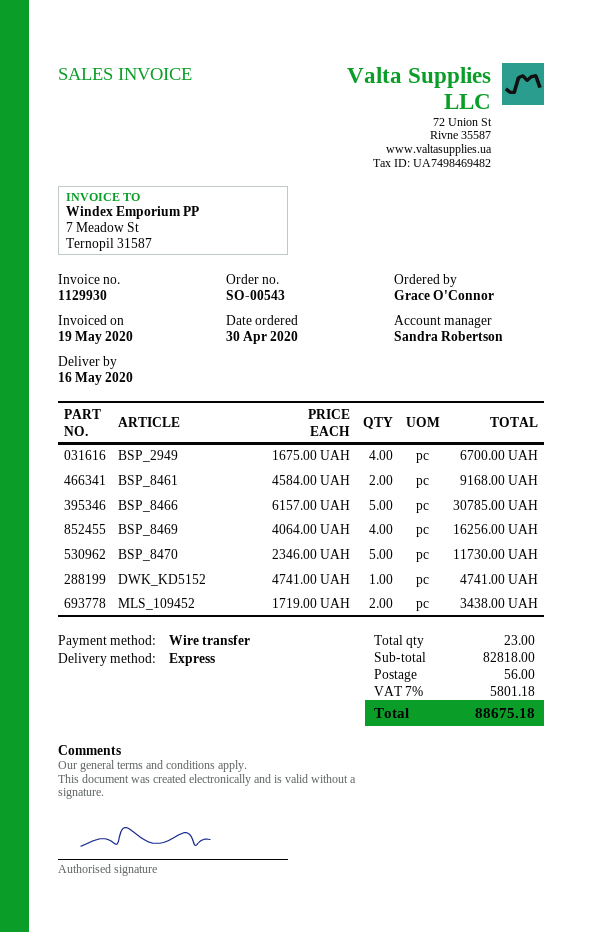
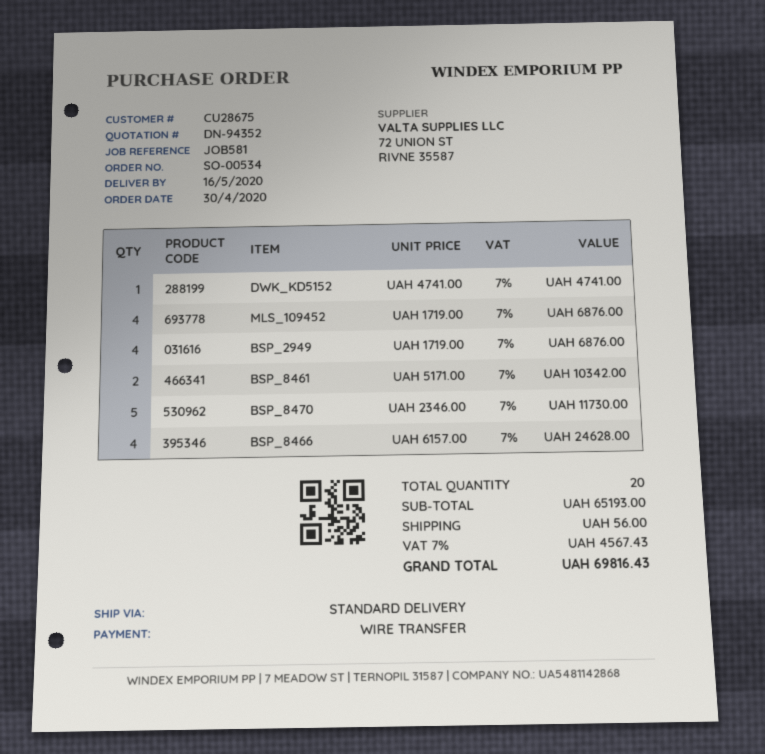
order number: SO-00543 -> SO-00534
shipping method: express -> standard
BSP_2949: 4 x 1675.00 = 6700.00 -> 4 x 1719.00 = 6876.00
BSP_8461: 2 x 4584.00 = 9168.00 -> 2 x 5171.00 = 10342.00
BSP_8466: 5 x 6157.00 = 30785.00 -> 4 x 6157.00 = 24628.00
BSP_8469: 4 x 4064.00 = 16256.00 -> none
MLS_109452: 2 x 1719.00 = 3438.00 -> 4 x 1719.00 = 6876.00
total quantity: 23 -> 20
subtotal: 82818.00 -> 65193.00
tax: 7% = 5801.18 -> 7% = 4567.43
total: 88675.18 -> 69816.43

